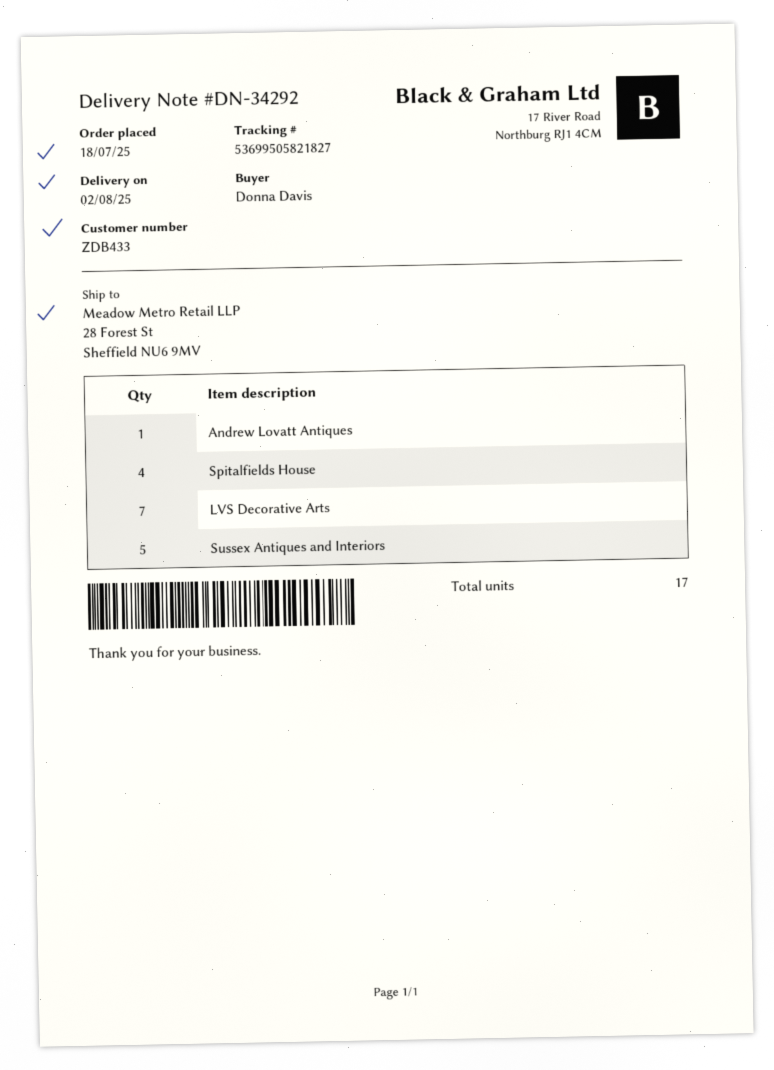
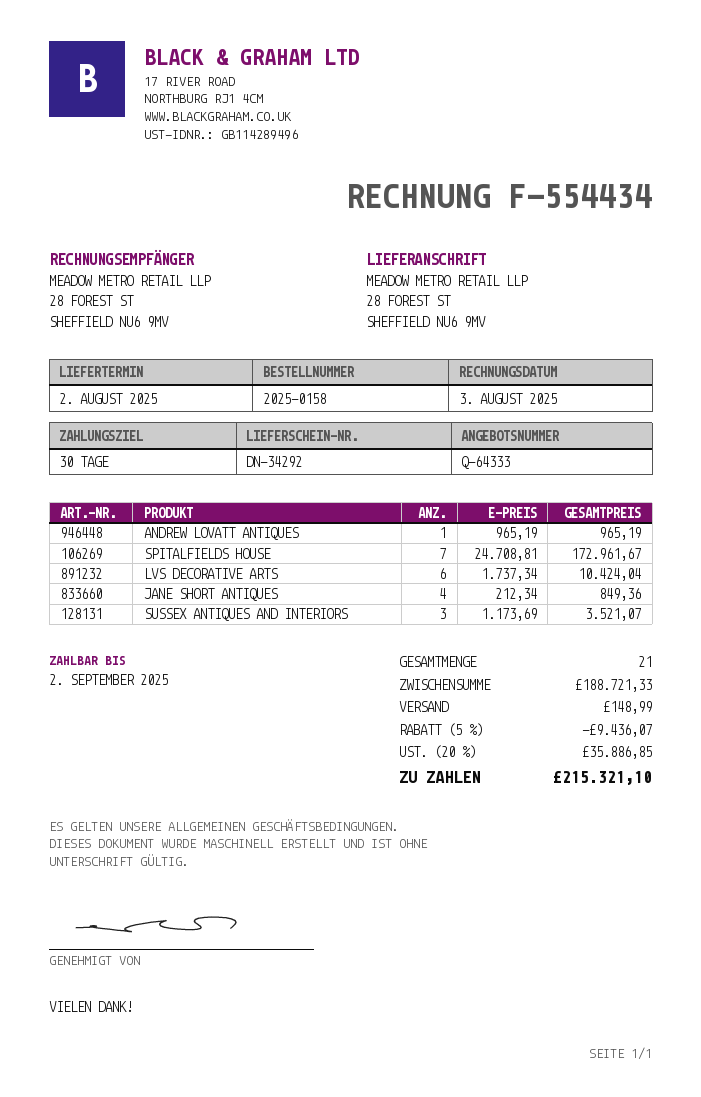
Spitalfields House: 4 -> 7
LVS Decorative Arts: 7 -> 6
Sussex Antiques and Interiors: 5 -> 3
JANE SHORT ANTIQUES: none -> 4
total quantity: 17 -> 21

